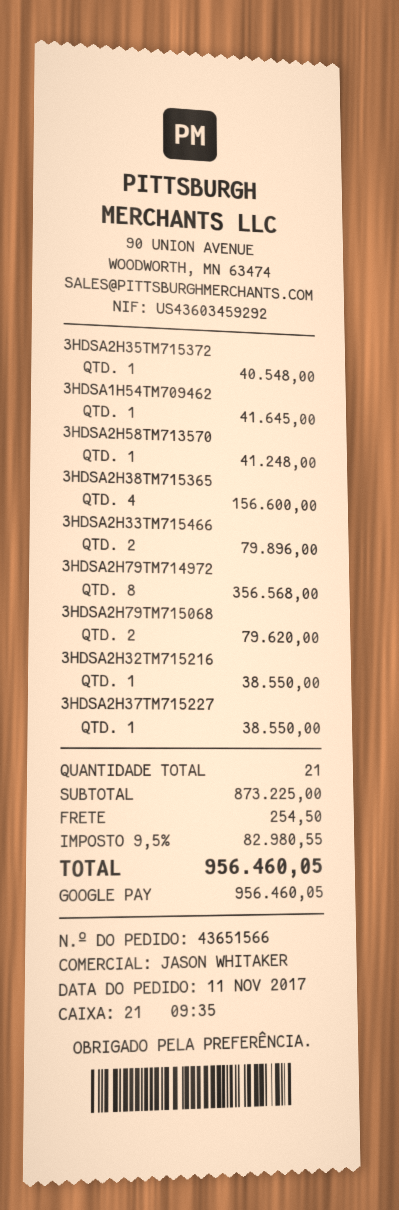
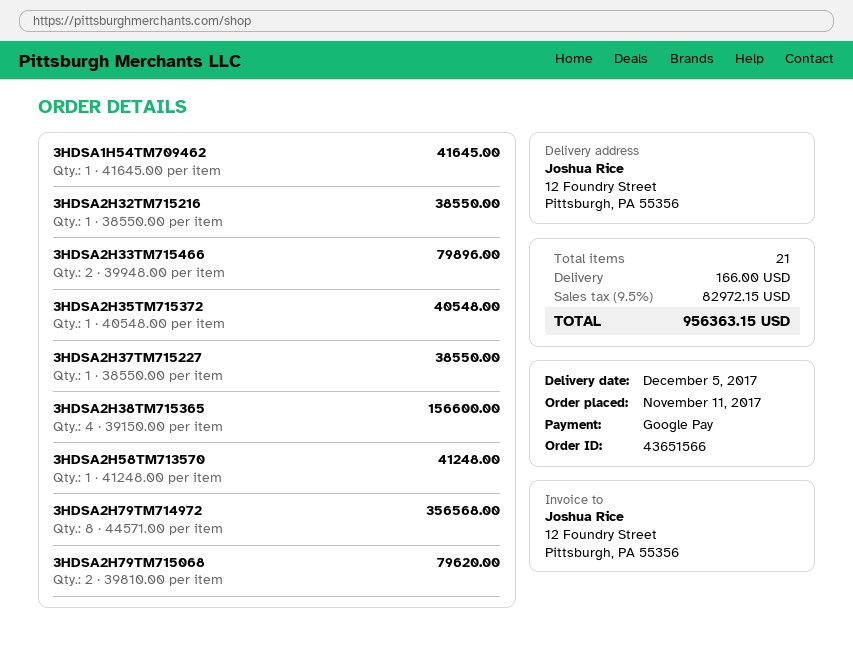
shipping: 254.50 -> 166.00
tax: 9.5% = 82980.55 -> 9.5% = 82972.15
total: 956460.05 -> 956363.15

